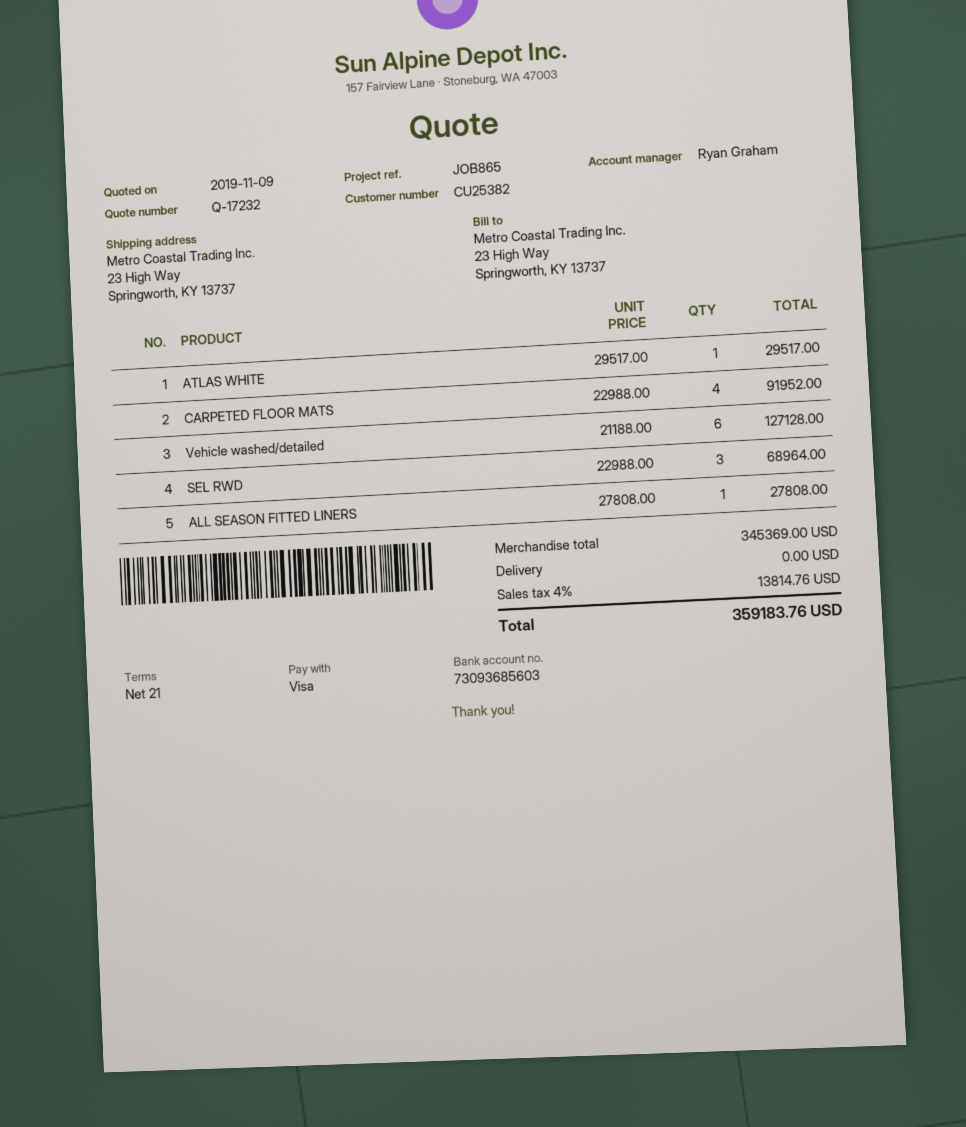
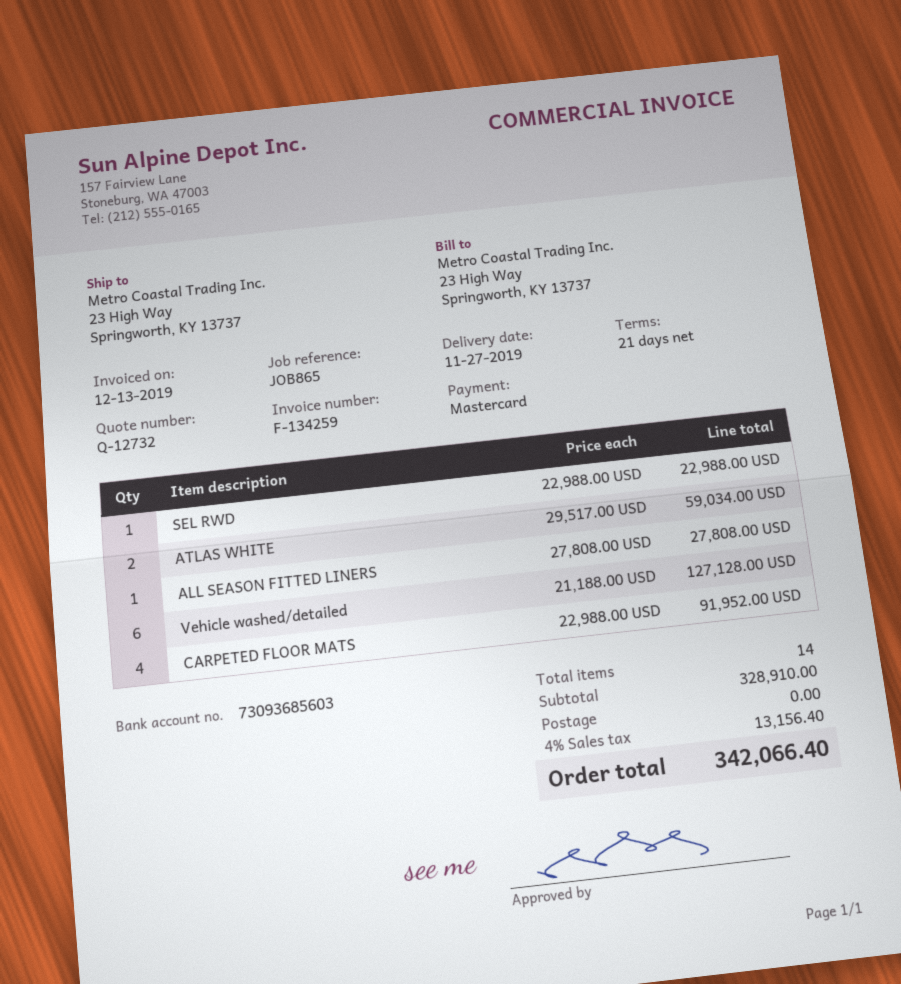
quote number: Q-17232 -> Q-12732
payment method: Visa -> Mastercard
ATLAS WHITE: 1 x 29517.00 = 29517.00 -> 2 x 29517.00 = 59034.00
SEL RWD: 3 x 22988.00 = 68964.00 -> 1 x 22988.00 = 22988.00
subtotal: 345369.00 -> 328910.00
tax: 4% = 13814.76 -> 4% = 13156.40
total: 359183.76 -> 342066.40

